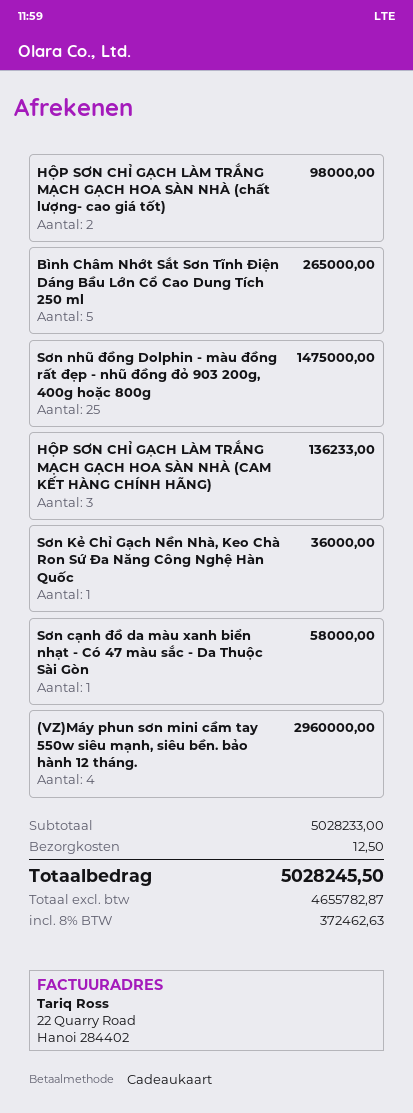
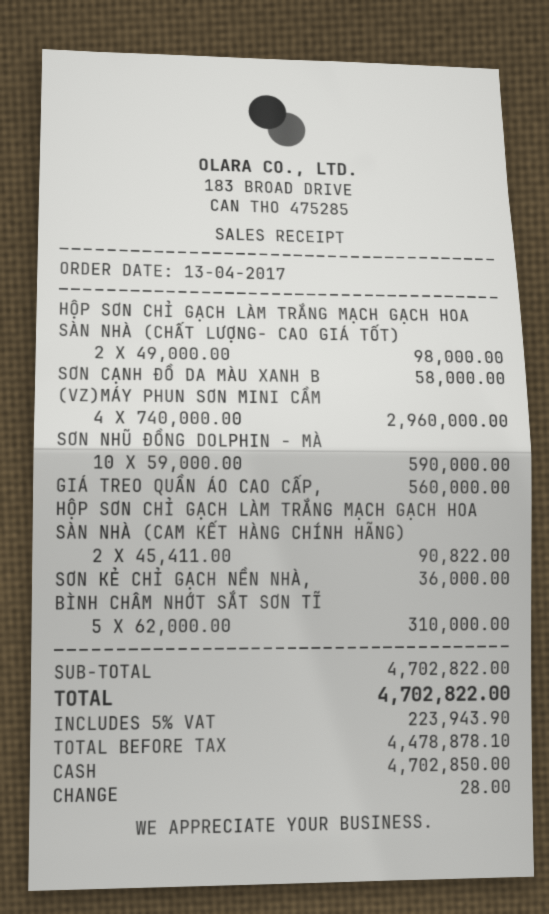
payment method: gift card -> cash
Bình Châm Nhớt Sắt Sơn Tĩnh Điện Dáng Bầu Lớn Cổ Cao Dung Tích 250 ml: 5 for 265000.00 -> 5 for 310000.00
Sơn nhũ đồng Dolphin - màu đồng rất đẹp - nhũ đồng đỏ 903 200g, 400g hoặc 800g: 25 for 1475000.00 -> 10 for 590000.00
HỘP SƠN CHỈ GẠCH LÀM TRẮNG MẠCH GẠCH HOA SÀN NHÀ (CAM KẾT HÀNG CHÍNH HÃNG): 3 for 136233.00 -> 2 for 90822.00
GIÁ TREO QUẦN ÁO CAO CẤP,: none -> 1 for 560000.00
subtotal: 5028233.00 -> 4702822.00
shipping: 12.50 -> none
net: 4655782.87 -> 4478878.10
tax: 8% = 372462.63 -> 5% = 223943.90
total: 5028245.50 -> 4702822.00

